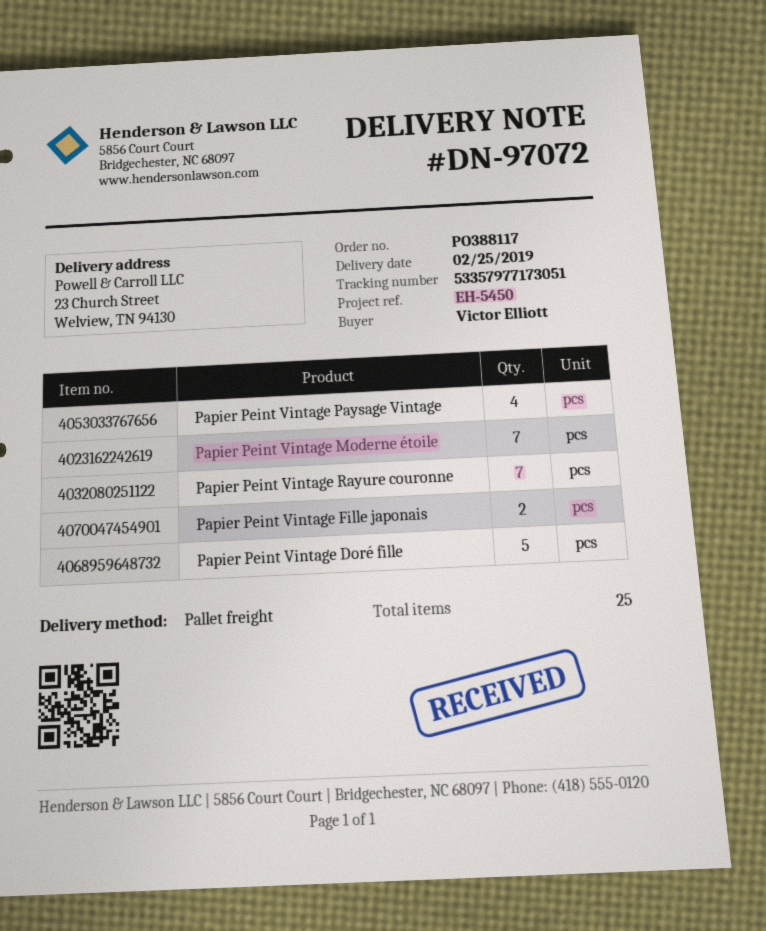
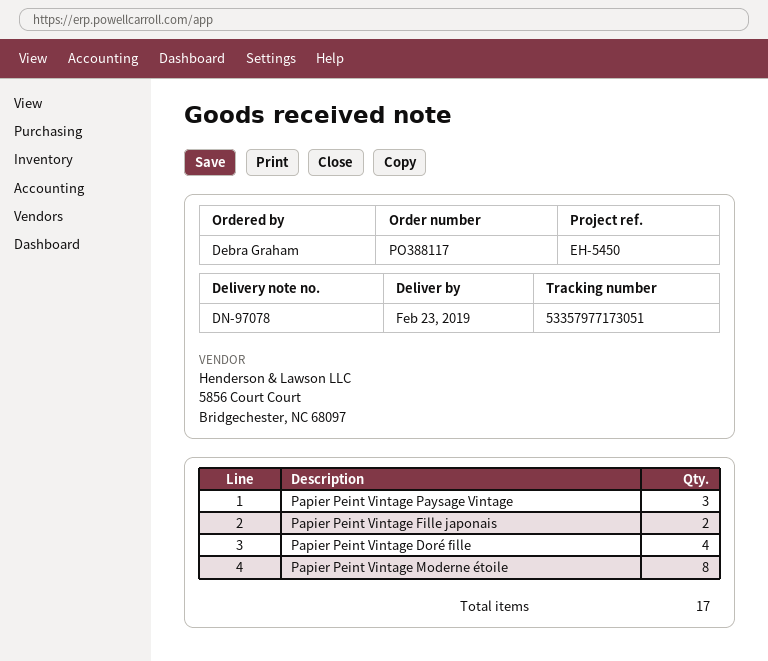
delivery note number: DN-97072 -> DN-97078
delivery date: 2019-02-25 -> 2019-02-23
ordered by: Victor Elliott -> Debra Graham
Papier Peint Vintage Paysage Vintage: 4 -> 3
Papier Peint Vintage Moderne étoile: 7 -> 8
Papier Peint Vintage Rayure couronne: 7 -> none
Papier Peint Vintage Doré fille: 5 -> 4
total quantity: 25 -> 17

